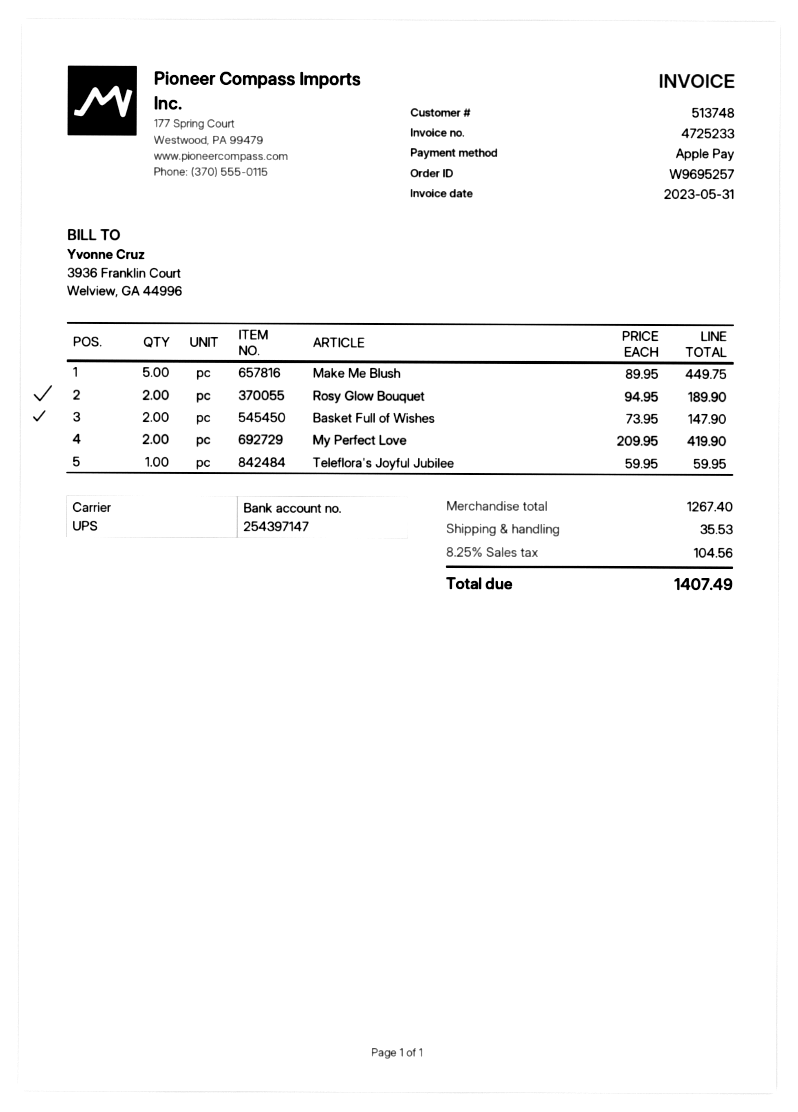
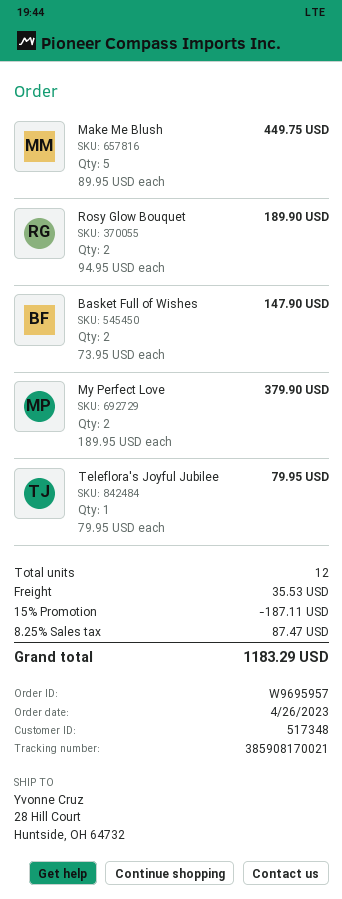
order number: W9695257 -> W9695957
customer number: 513748 -> 517348
My Perfect Love: 2 x 209.95 = 419.90 -> 2 x 189.95 = 379.90
Teleflora's Joyful Jubilee: 1 x 59.95 = 59.95 -> 1 x 79.95 = 79.95
discount: none -> 15% = 187.11
tax: 8.25% = 104.56 -> 8.25% = 87.47
total: 1407.49 -> 1183.29

